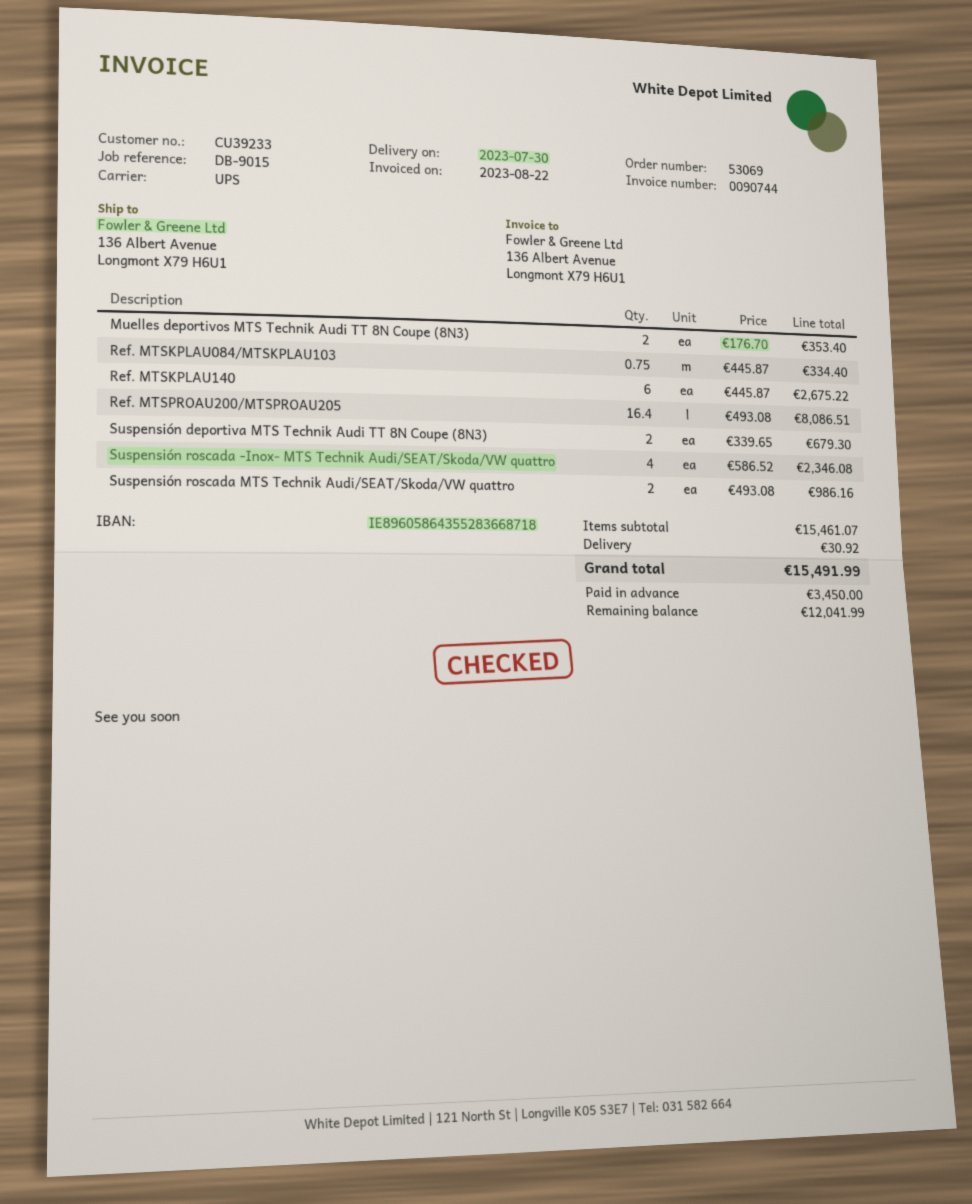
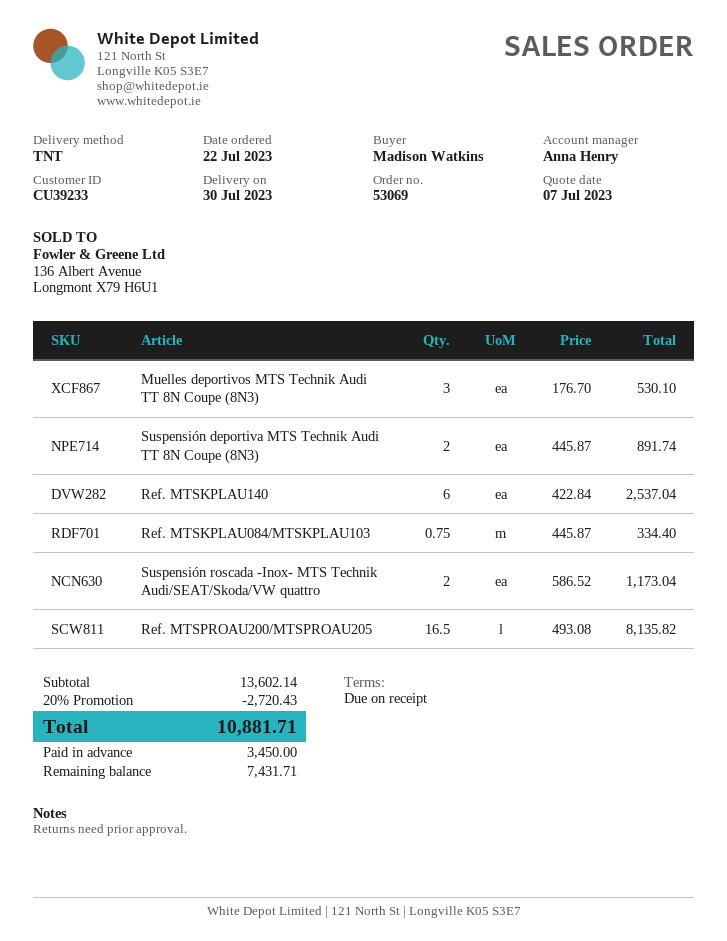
shipping method: UPS -> TNT
Muelles deportivos MTS Technik Audi TT 8N Coupe (8N3): 2 x 176.70 = 353.40 -> 3 x 176.70 = 530.10
Ref. MTSKPLAU140: 6 x 445.87 = 2675.22 -> 6 x 422.84 = 2537.04
Ref. MTSPROAU200/MTSPROAU205: 16.4 x 493.08 = 8086.51 -> 16.5 x 493.08 = 8135.82
Suspensión deportiva MTS Technik Audi TT 8N Coupe (8N3): 2 x 339.65 = 679.30 -> 2 x 445.87 = 891.74
Suspensión roscada -Inox- MTS Technik Audi/SEAT/Skoda/VW quattro: 4 x 586.52 = 2346.08 -> 2 x 586.52 = 1173.04
Suspensión roscada MTS Technik Audi/SEAT/Skoda/VW quattro: 2 x 493.08 = 986.16 -> none
subtotal: 15461.07 -> 13602.14
discount: none -> 20% = 2720.43
shipping: 30.92 -> none
total: 15491.99 -> 10881.71
balance: 12041.99 -> 7431.71

